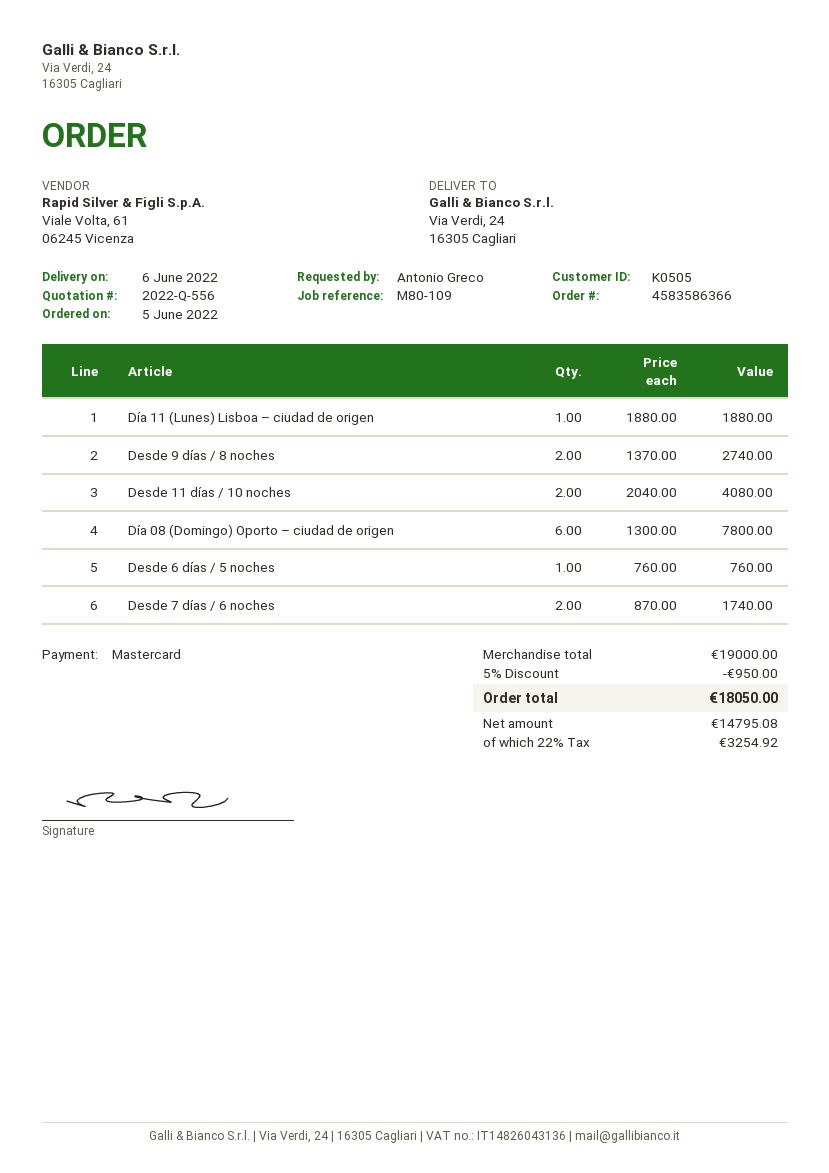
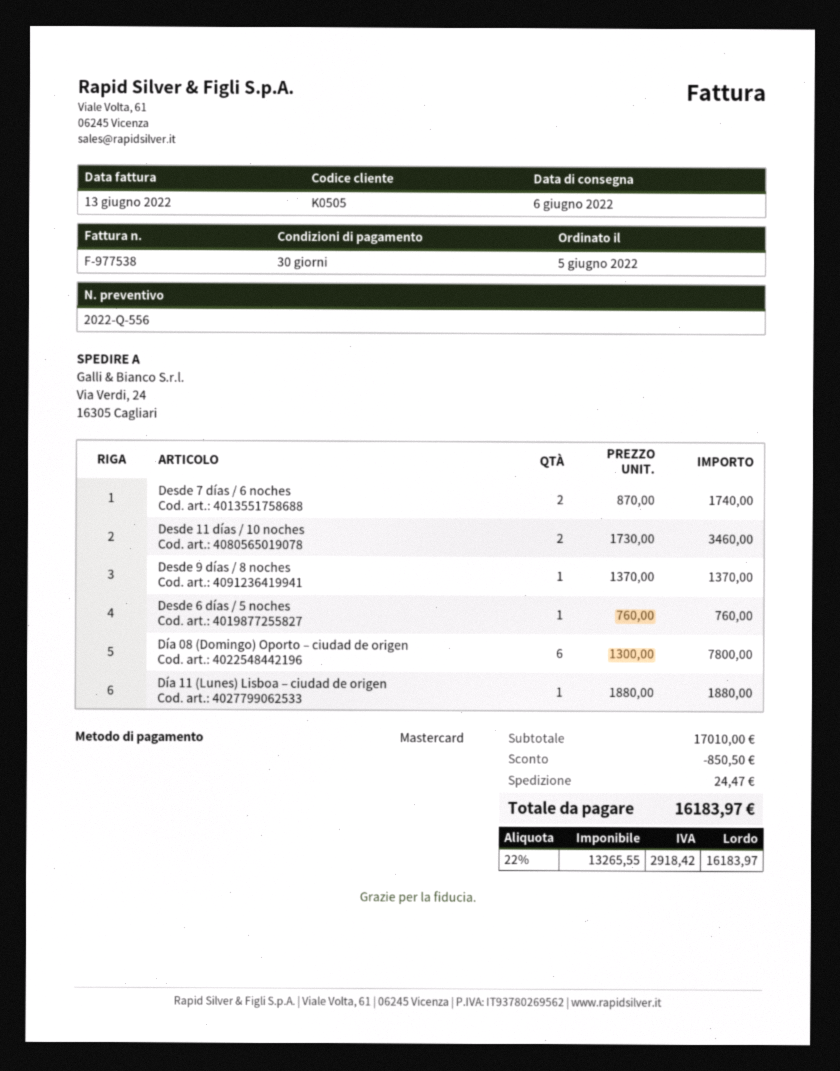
Desde 9 días / 8 noches: 2 x 1370.00 = 2740.00 -> 1 x 1370.00 = 1370.00
Desde 11 días / 10 noches: 2 x 2040.00 = 4080.00 -> 2 x 1730.00 = 3460.00
subtotal: 19000.00 -> 17010.00
discount: 950.00 -> 850.50
shipping: none -> 24.47
net: 14795.08 -> 13265.55
tax: 22% = 3254.92 -> 22% = 2918.42
total: 18050.00 -> 16183.97

